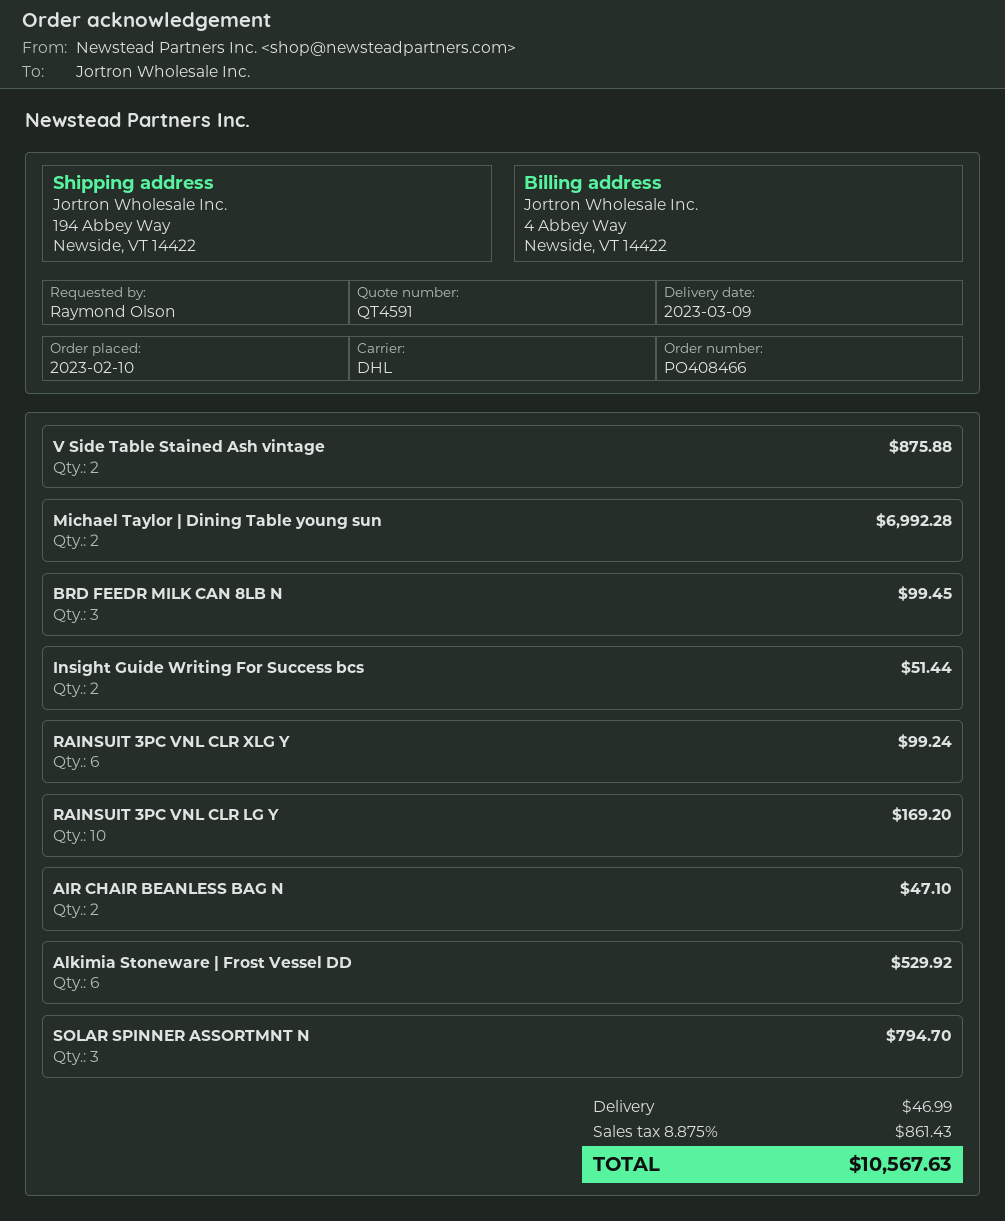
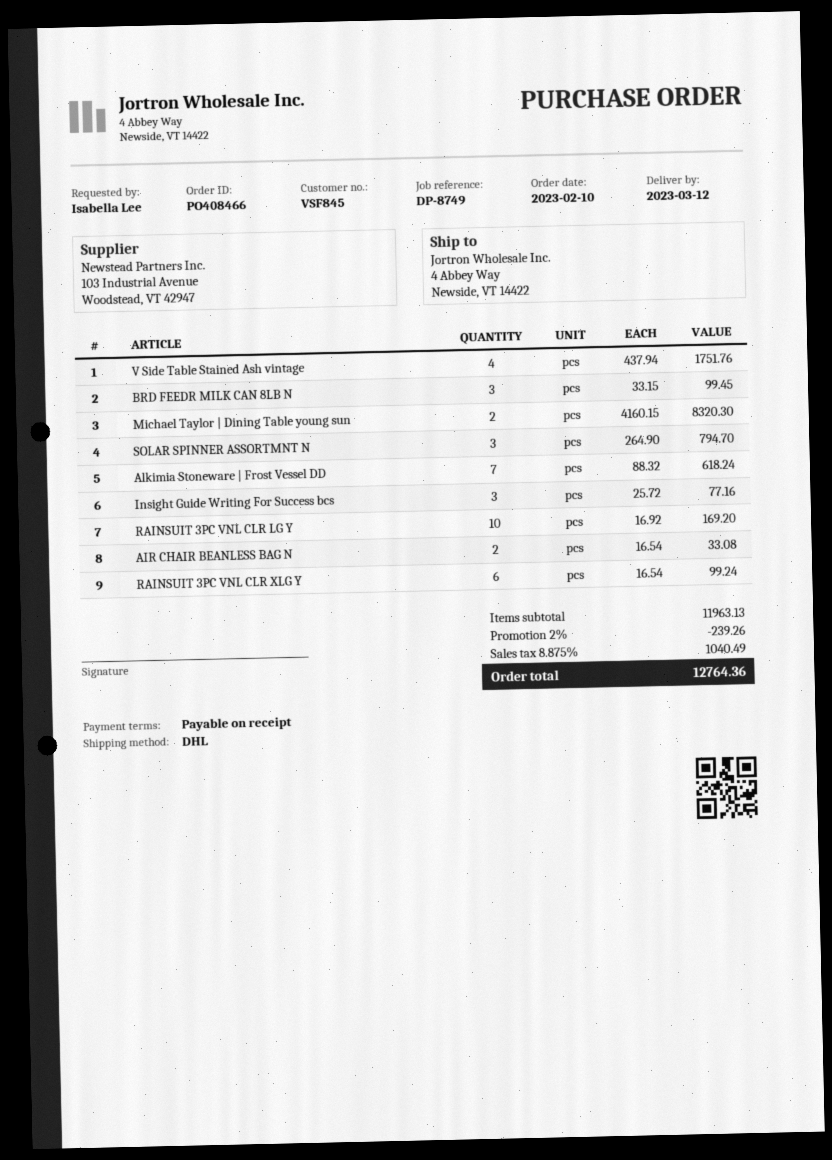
delivery date: 2023-03-09 -> 2023-03-12
ordered by: Raymond Olson -> Isabella Lee
ship to: 194 Abbey Way, Newside, VT 14422 -> 4 Abbey Way, Newside, VT 14422
V Side Table Stained Ash vintage: 2 for 875.88 -> 4 for 1751.76
Michael Taylor | Dining Table young sun: 2 for 6992.28 -> 2 for 8320.30
Insight Guide Writing For Success bcs: 2 for 51.44 -> 3 for 77.16
AIR CHAIR BEANLESS BAG N: 2 for 47.10 -> 2 for 33.08
Alkimia Stoneware | Frost Vessel DD: 6 for 529.92 -> 7 for 618.24
discount: none -> 2% = 239.26
shipping: 46.99 -> none
tax: 8.875% = 861.43 -> 8.875% = 1040.49
total: 10567.63 -> 12764.36

